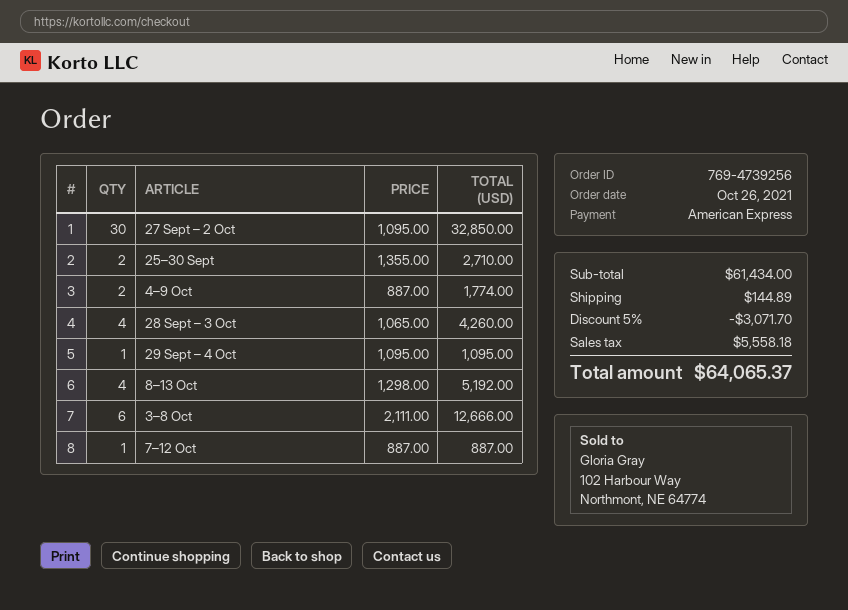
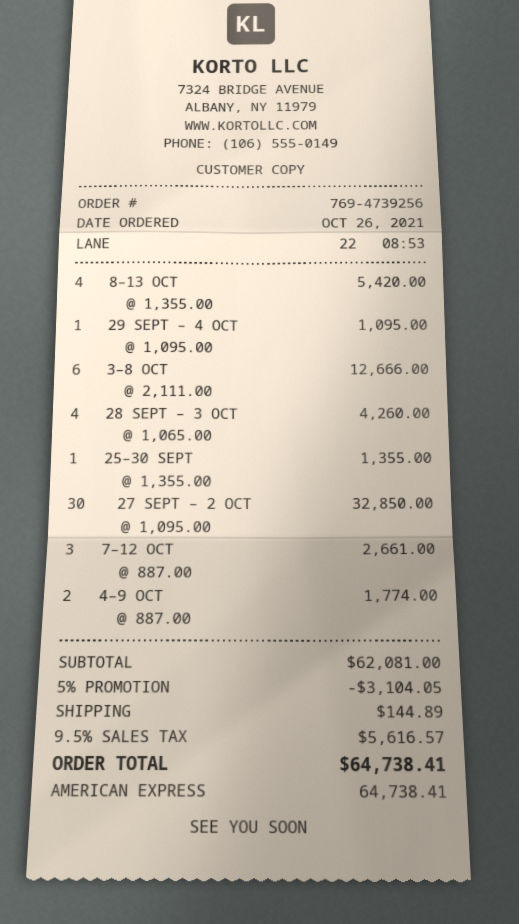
25–30 Sept: 2 x 1355.00 = 2710.00 -> 1 x 1355.00 = 1355.00
8–13 Oct: 4 x 1298.00 = 5192.00 -> 4 x 1355.00 = 5420.00
7–12 Oct: 1 x 887.00 = 887.00 -> 3 x 887.00 = 2661.00
subtotal: 61434.00 -> 62081.00
discount: 5% = 3071.70 -> 5% = 3104.05
tax: 5558.18 -> 5616.57
total: 64065.37 -> 64738.41

